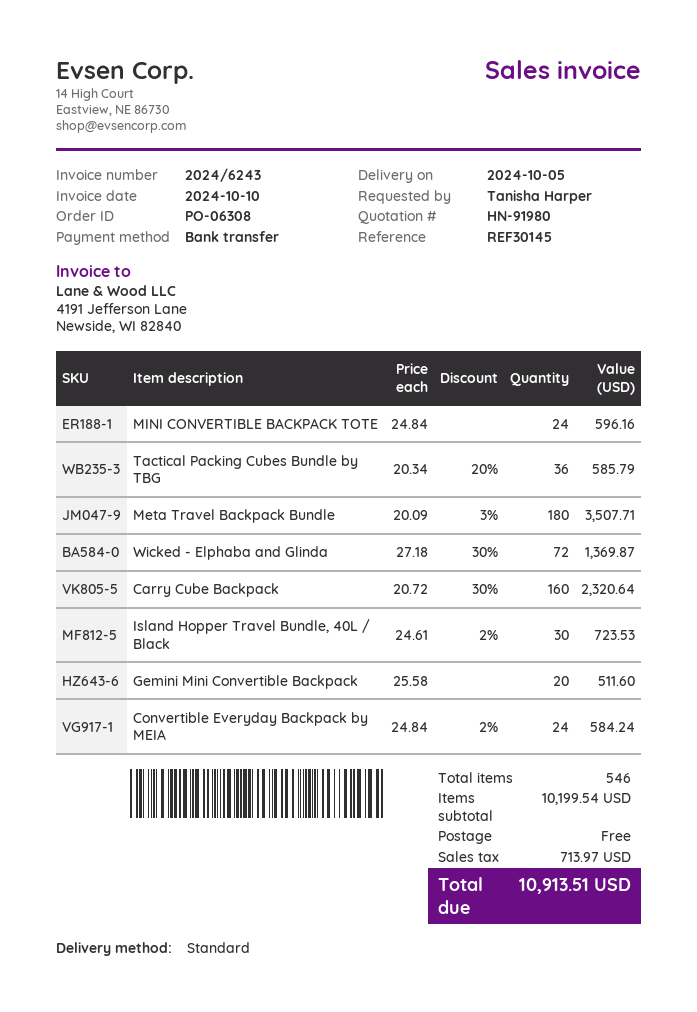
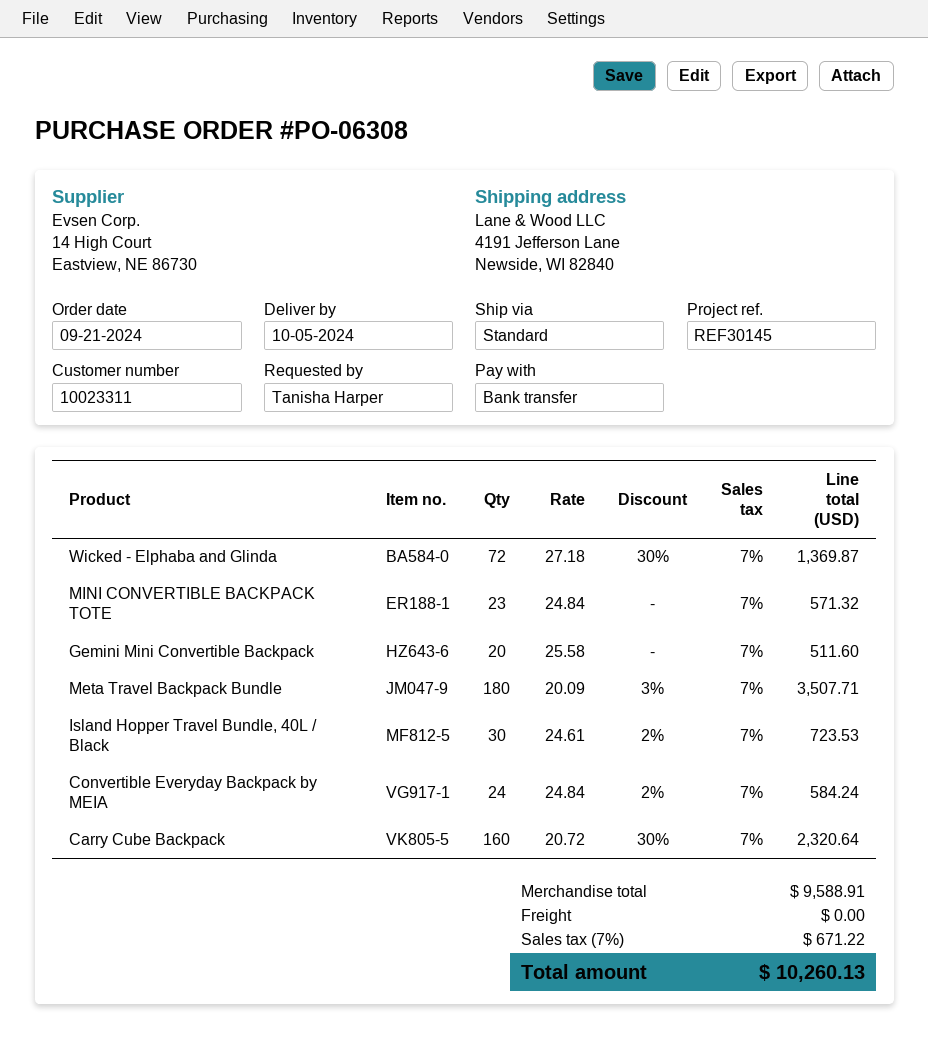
MINI CONVERTIBLE BACKPACK TOTE: 24 x 24.84 = 596.16 -> 23 x 24.84 = 571.32
Tactical Packing Cubes Bundle by TBG: 36 x 20.34 - 20% = 585.79 -> none
subtotal: 10199.54 -> 9588.91
tax: 713.97 -> 671.22
total: 10913.51 -> 10260.13

